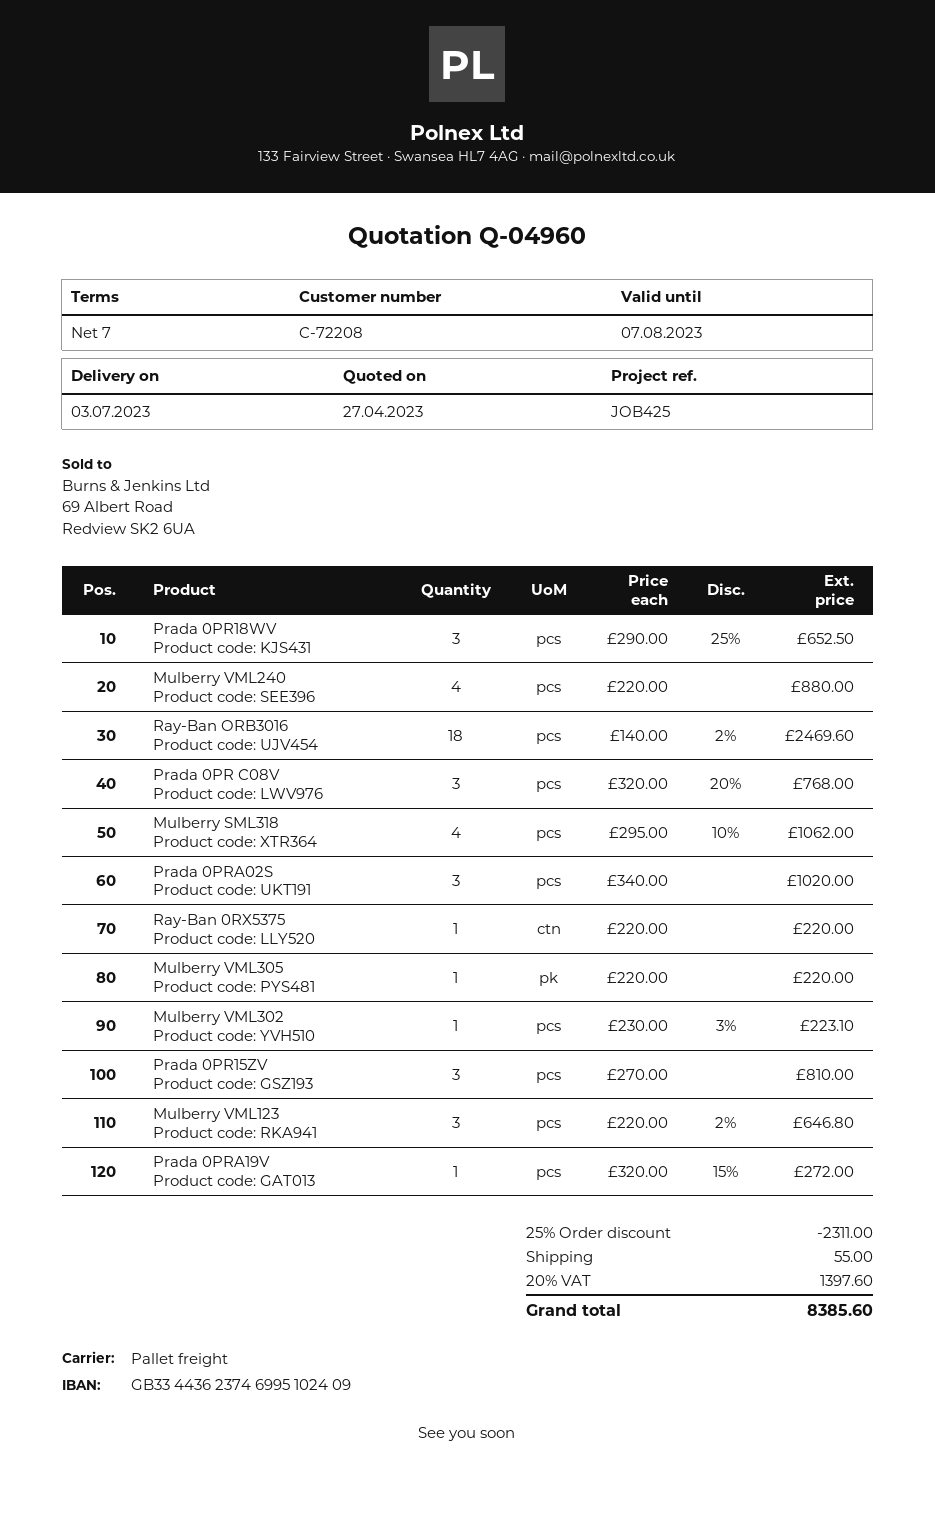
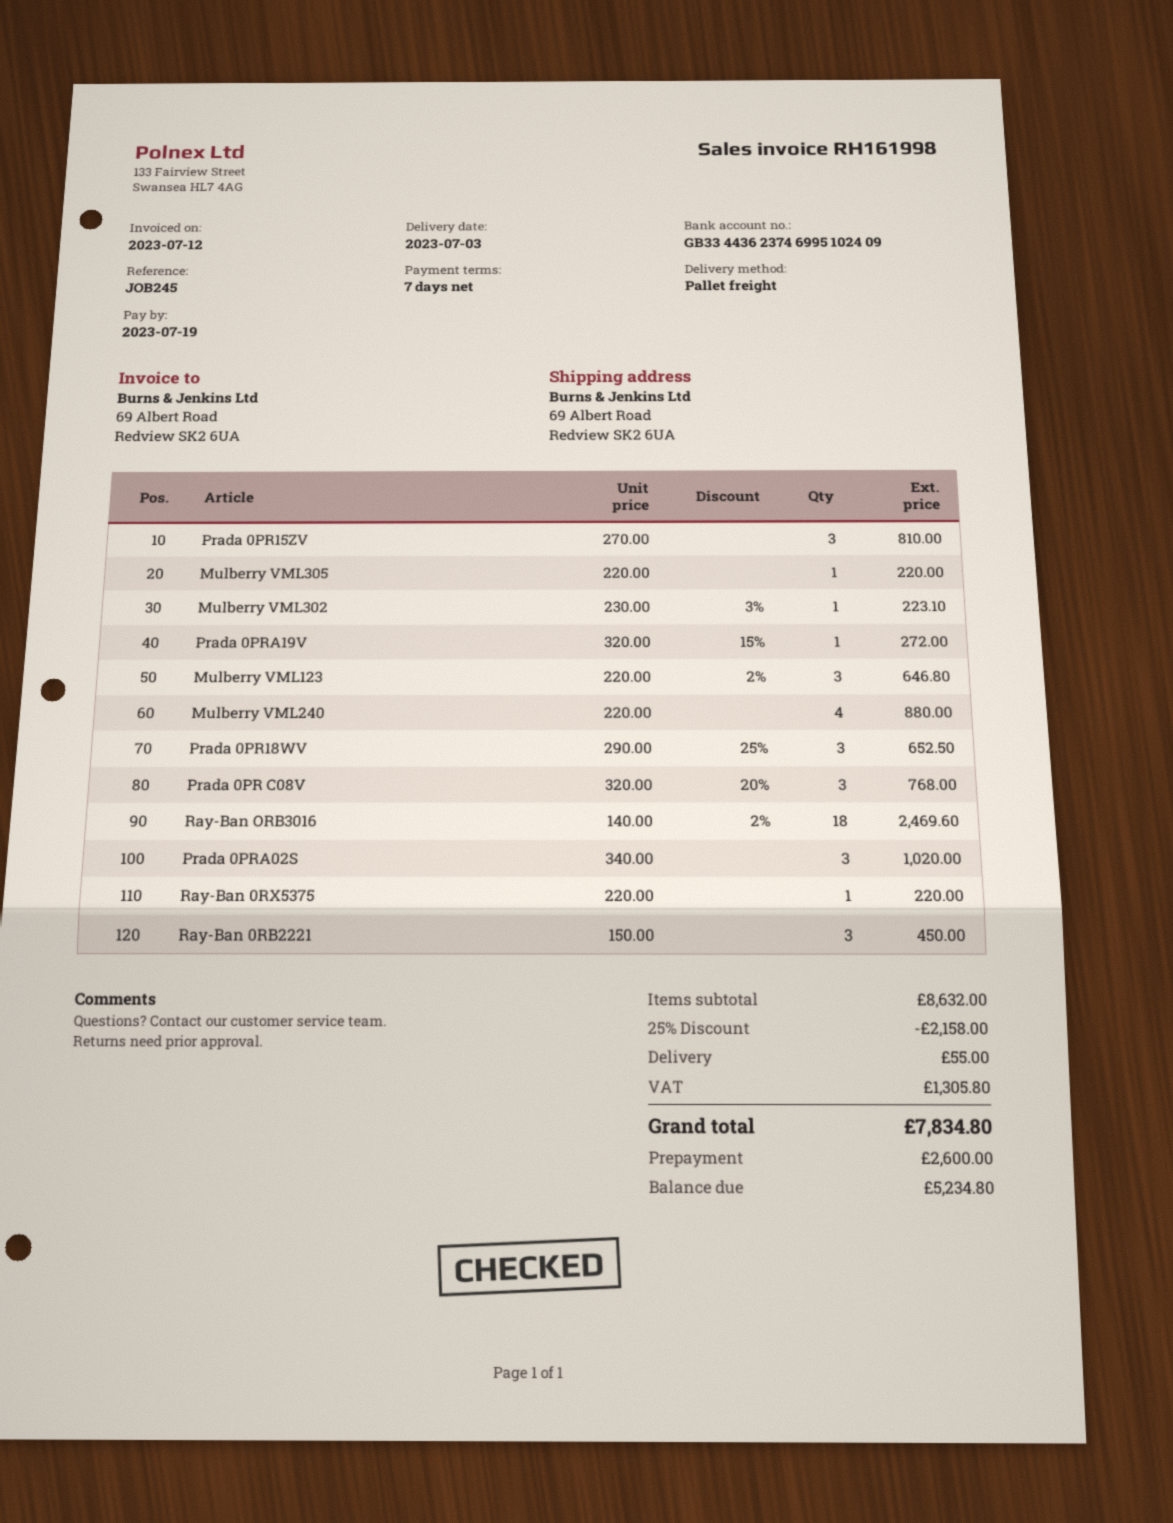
reference: JOB425 -> JOB245
Mulberry SML318: 4 x 295.00 - 10% = 1062.00 -> none
Ray-Ban 0RB2221: none -> 3 x 150.00 = 450.00
discount: 25% = 2311.00 -> 25% = 2158.00
tax: 1397.60 -> 1305.80
total: 8385.60 -> 7834.80

